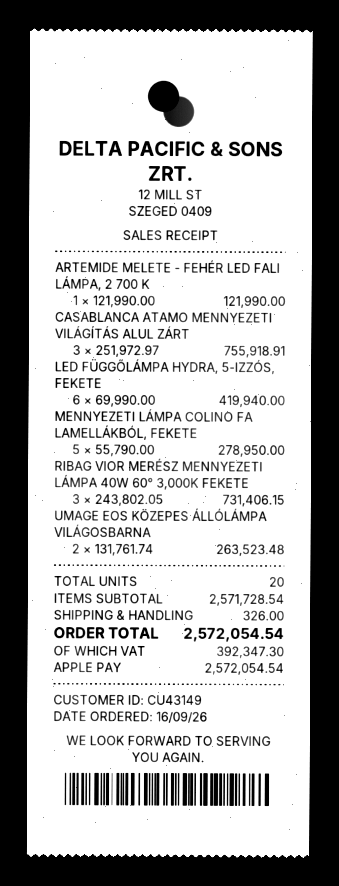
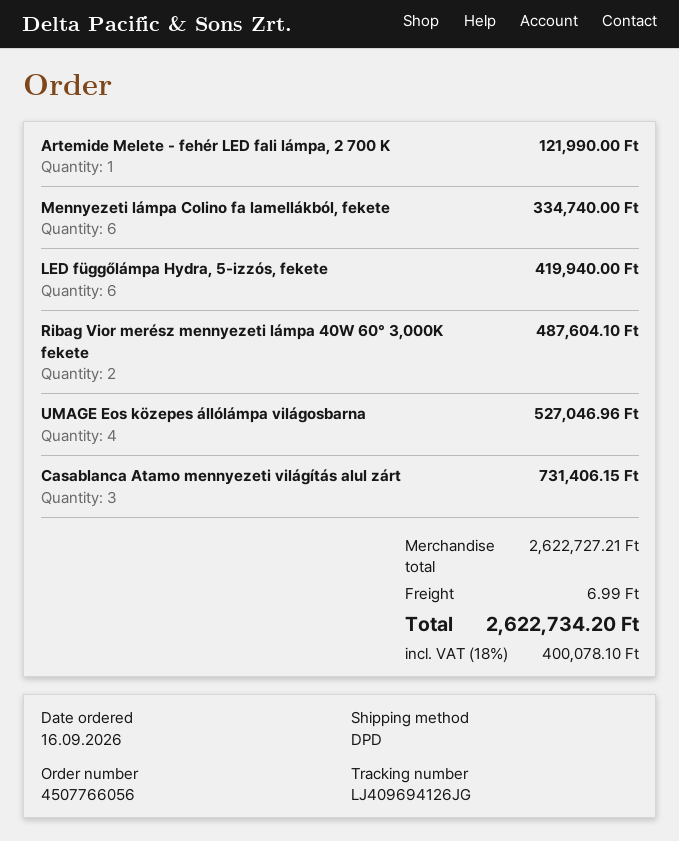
CASABLANCA ATAMO MENNYEZETI VILÁGÍTÁS ALUL ZÁRT: 3 for 755918.91 -> 3 for 731406.15
MENNYEZETI LÁMPA COLINO FA LAMELLÁKBÓL, FEKETE: 5 for 278950.00 -> 6 for 334740.00
RIBAG VIOR MERÉSZ MENNYEZETI LÁMPA 40W 60° 3,000K FEKETE: 3 for 731406.15 -> 2 for 487604.10
UMAGE EOS KÖZEPES ÁLLÓLÁMPA VILÁGOSBARNA: 2 for 263523.48 -> 4 for 527046.96
subtotal: 2571728.54 -> 2622727.21
shipping: 326.00 -> 6.99
tax: 392347.30 -> 400078.10
total: 2572054.54 -> 2622734.20

